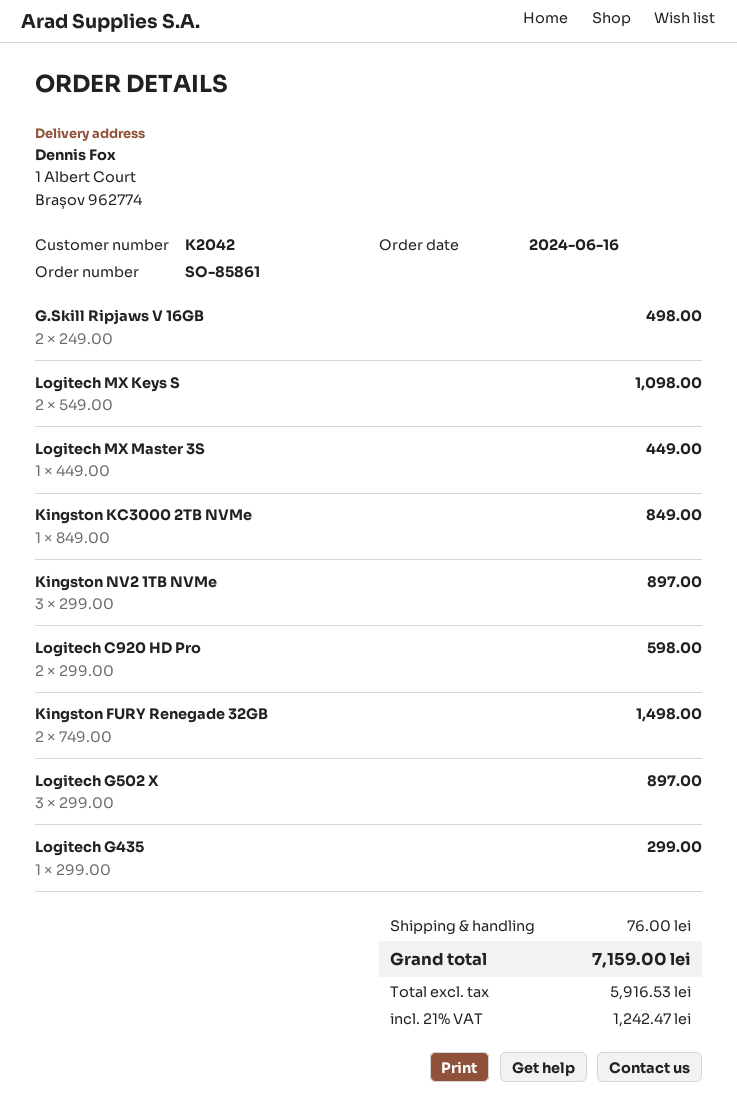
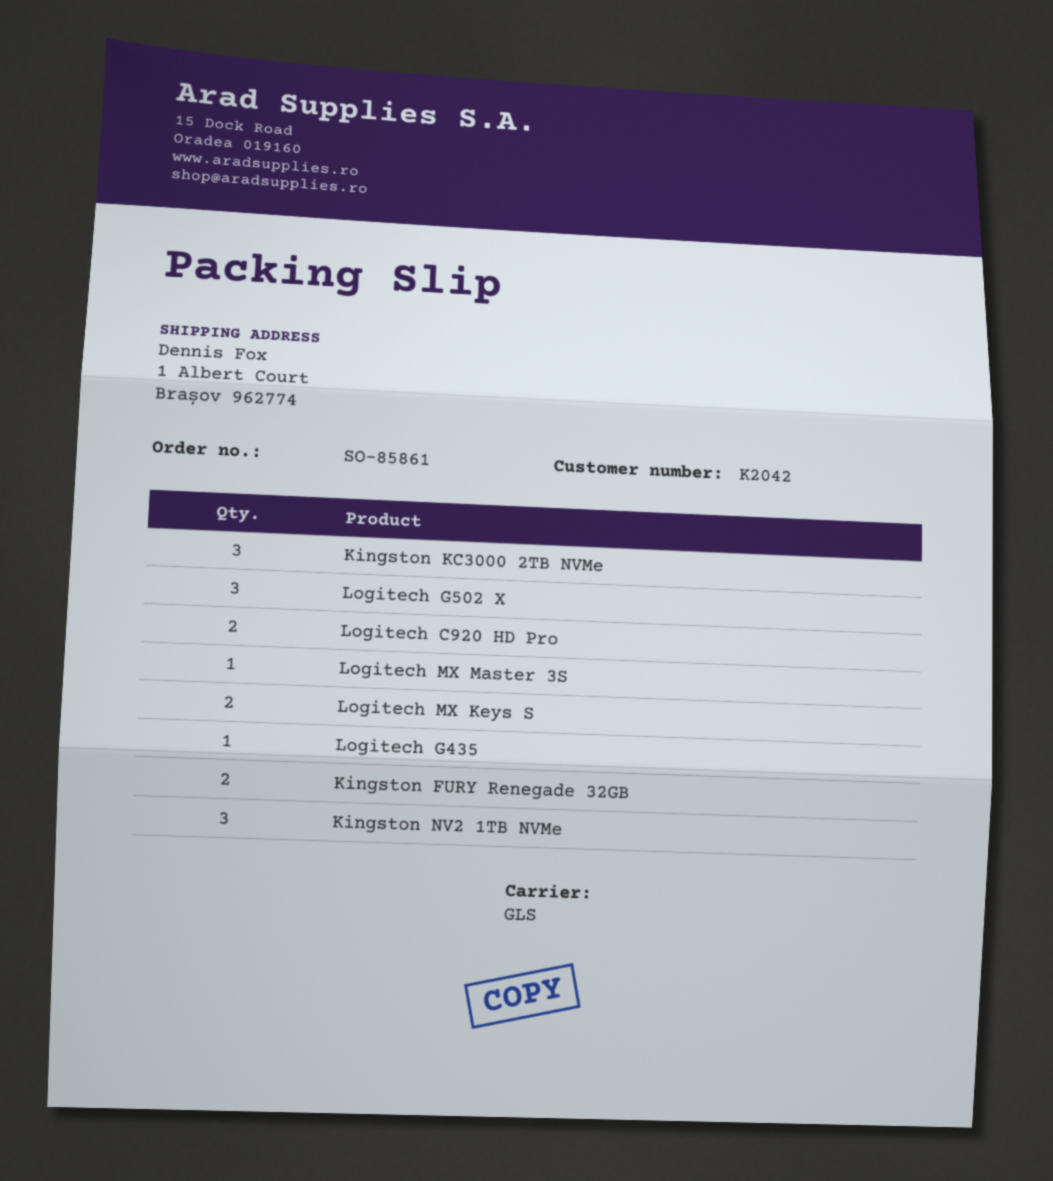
G.Skill Ripjaws V 16GB: 2 -> none
Kingston KC3000 2TB NVMe: 1 -> 3

